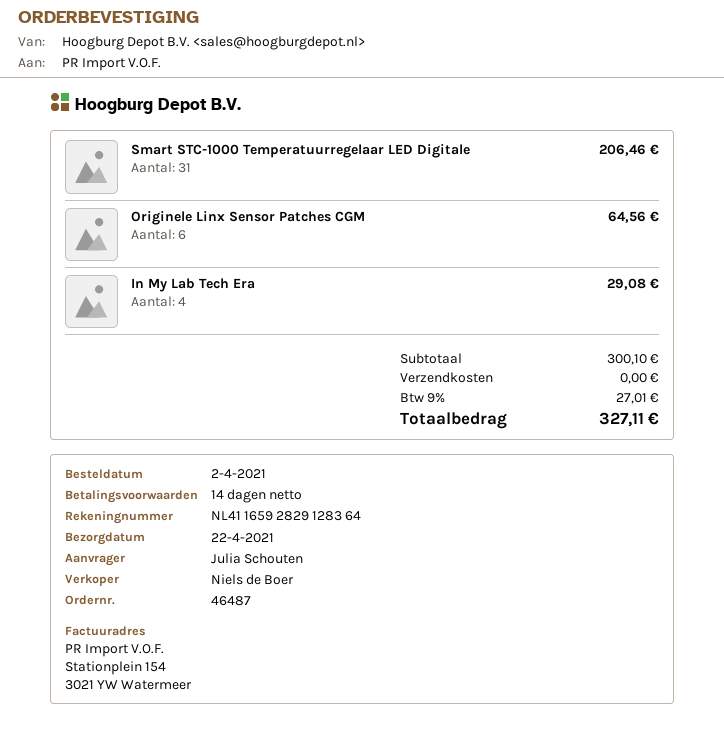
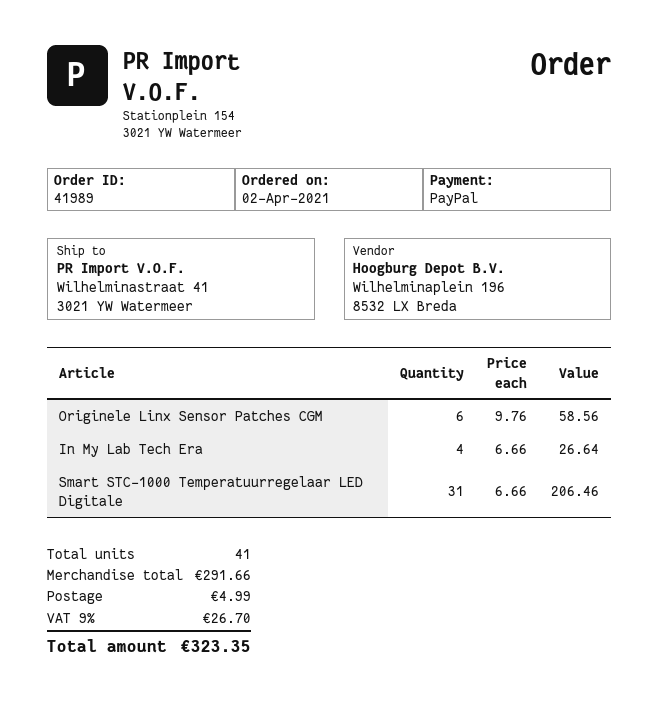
order number: 46487 -> 41989
Originele Linx Sensor Patches CGM: 6 for 64.56 -> 6 for 58.56
In My Lab Tech Era: 4 for 29.08 -> 4 for 26.64
subtotal: 300.10 -> 291.66
shipping: 0.00 -> 4.99
tax: 9% = 27.01 -> 9% = 26.70
total: 327.11 -> 323.35

